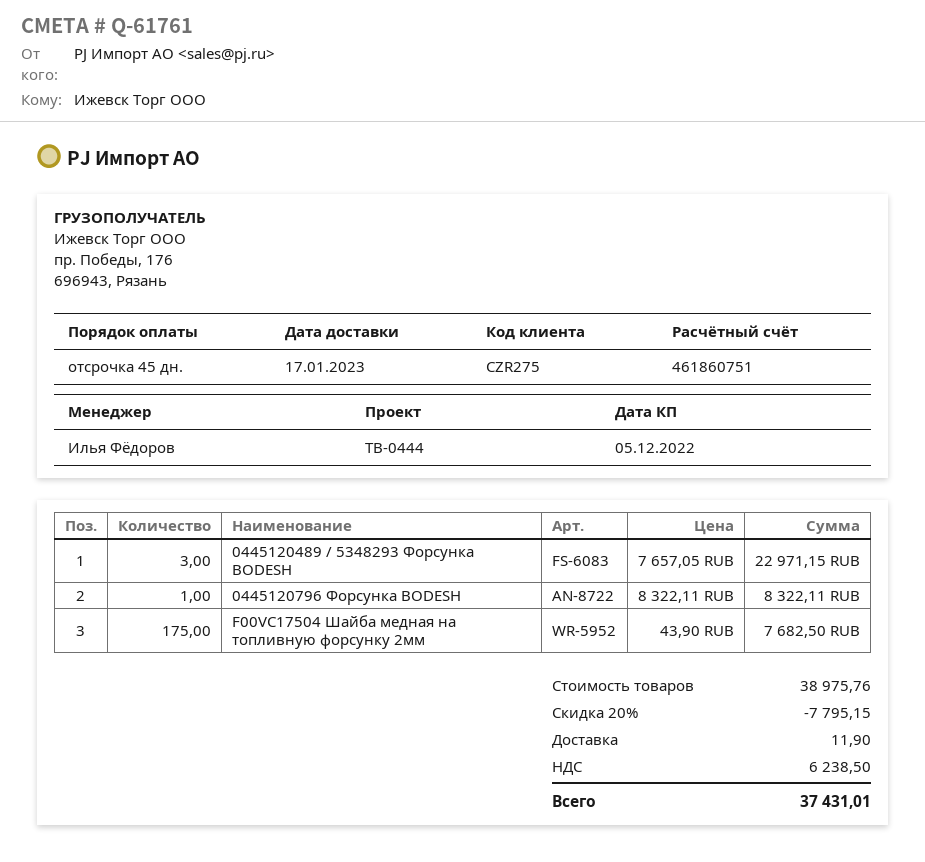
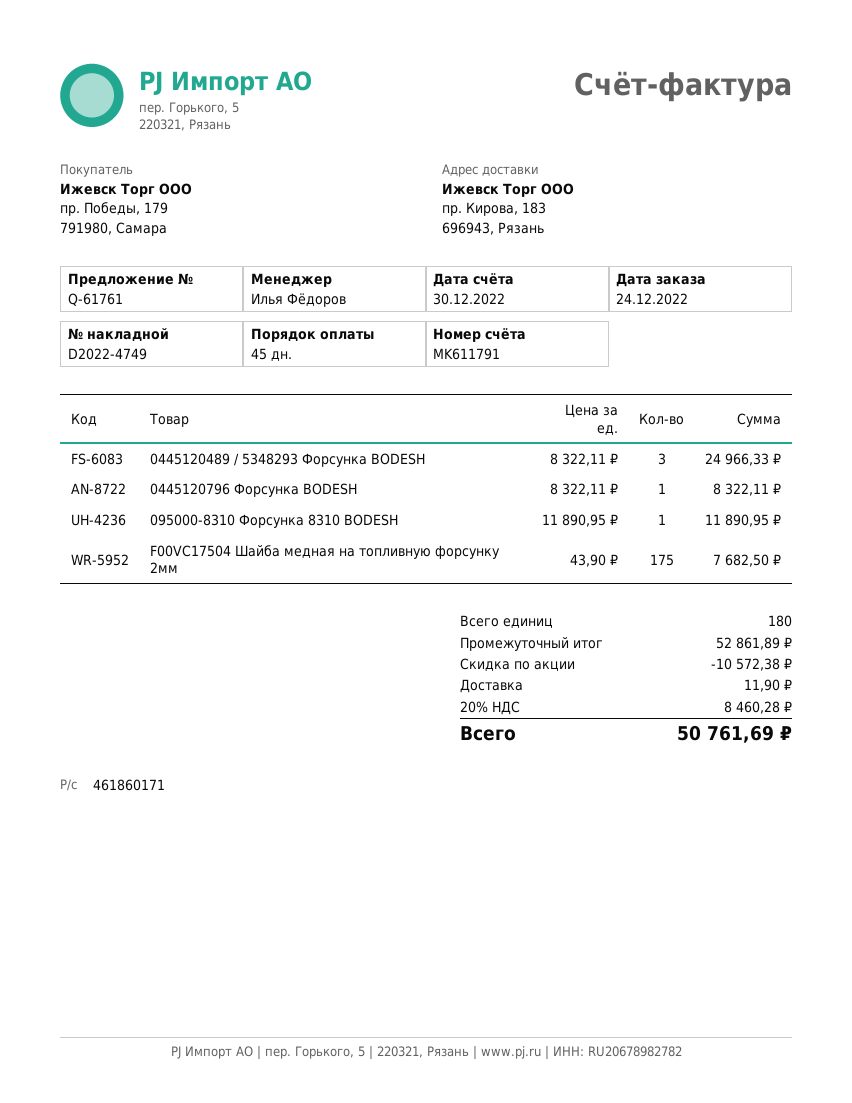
bank account: 461860751 -> 461860171
ship to: пр. Победы, 176, 696943, Рязань -> пр. Кирова, 183, 696943, Рязань
0445120489 / 5348293 Форсунка BODESH: 3 x 7657.05 = 22971.15 -> 3 x 8322.11 = 24966.33
095000-8310 Форсунка 8310 BODESH: none -> 1 x 11890.95 = 11890.95
subtotal: 38975.76 -> 52861.89
discount: 7795.15 -> 10572.38
tax: 6238.50 -> 8460.28
total: 37431.01 -> 50761.69

